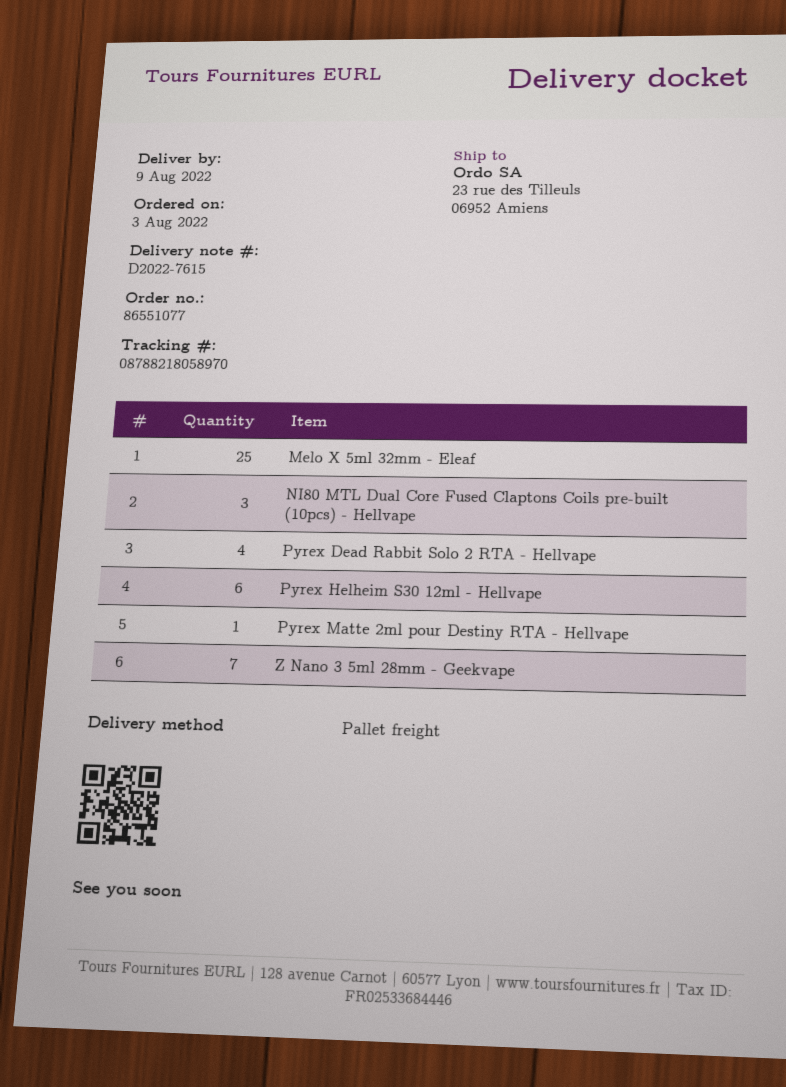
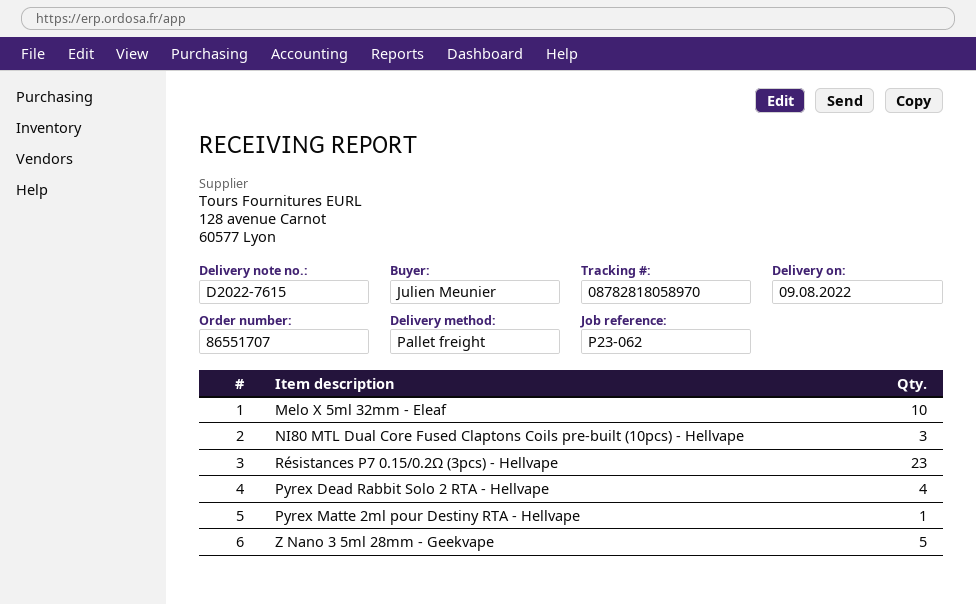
order number: 86551077 -> 86551707
tracking number: 08788218058970 -> 08782818058970
Melo X 5ml 32mm - Eleaf: 25 -> 10
Pyrex Helheim S30 12ml - Hellvape: 6 -> none
Z Nano 3 5ml 28mm - Geekvape: 7 -> 5
Résistances P7 0.15/0.2Ω (3pcs) - Hellvape: none -> 23

